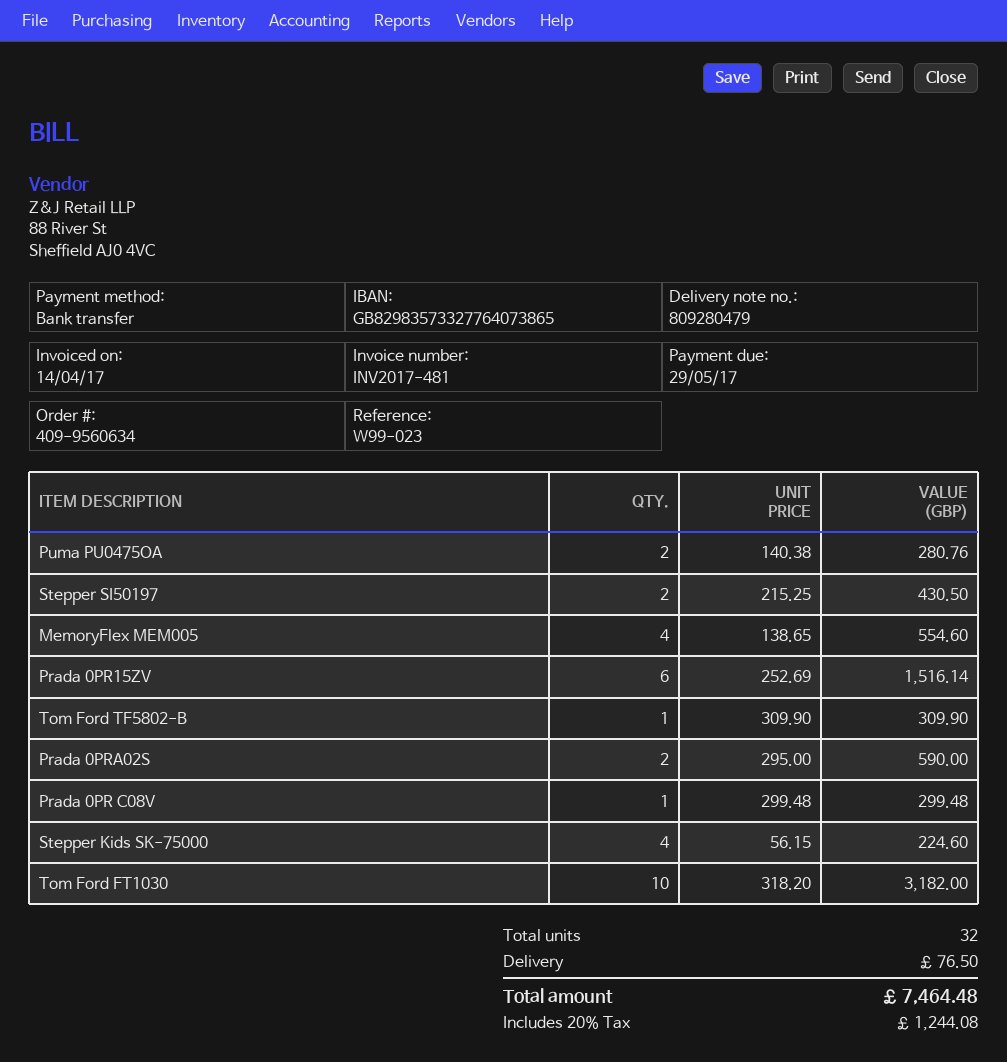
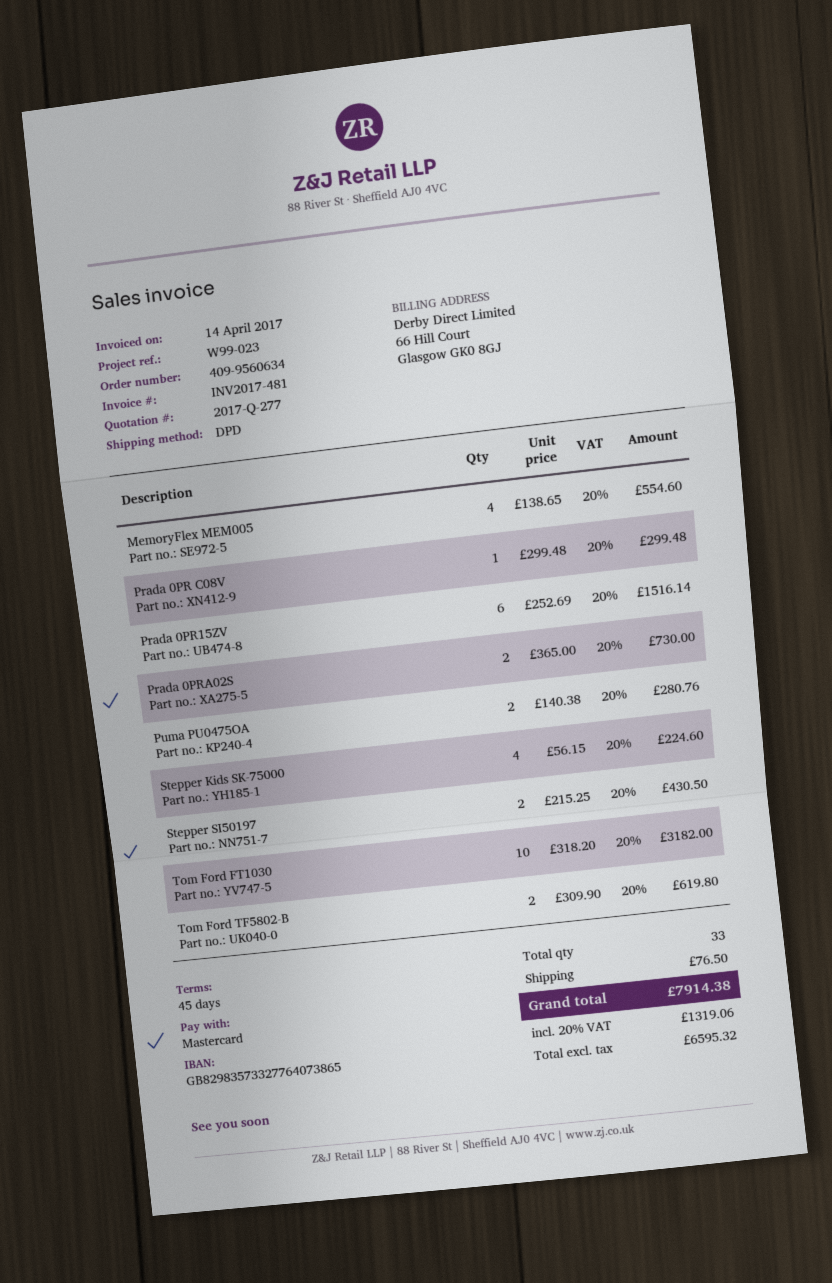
payment method: bank transfer -> Mastercard
Tom Ford TF5802-B: 1 x 309.90 = 309.90 -> 2 x 309.90 = 619.80
Prada 0PRA02S: 2 x 295.00 = 590.00 -> 2 x 365.00 = 730.00
total quantity: 32 -> 33
tax: 20% = 1244.08 -> 20% = 1319.06
total: 7464.48 -> 7914.38

